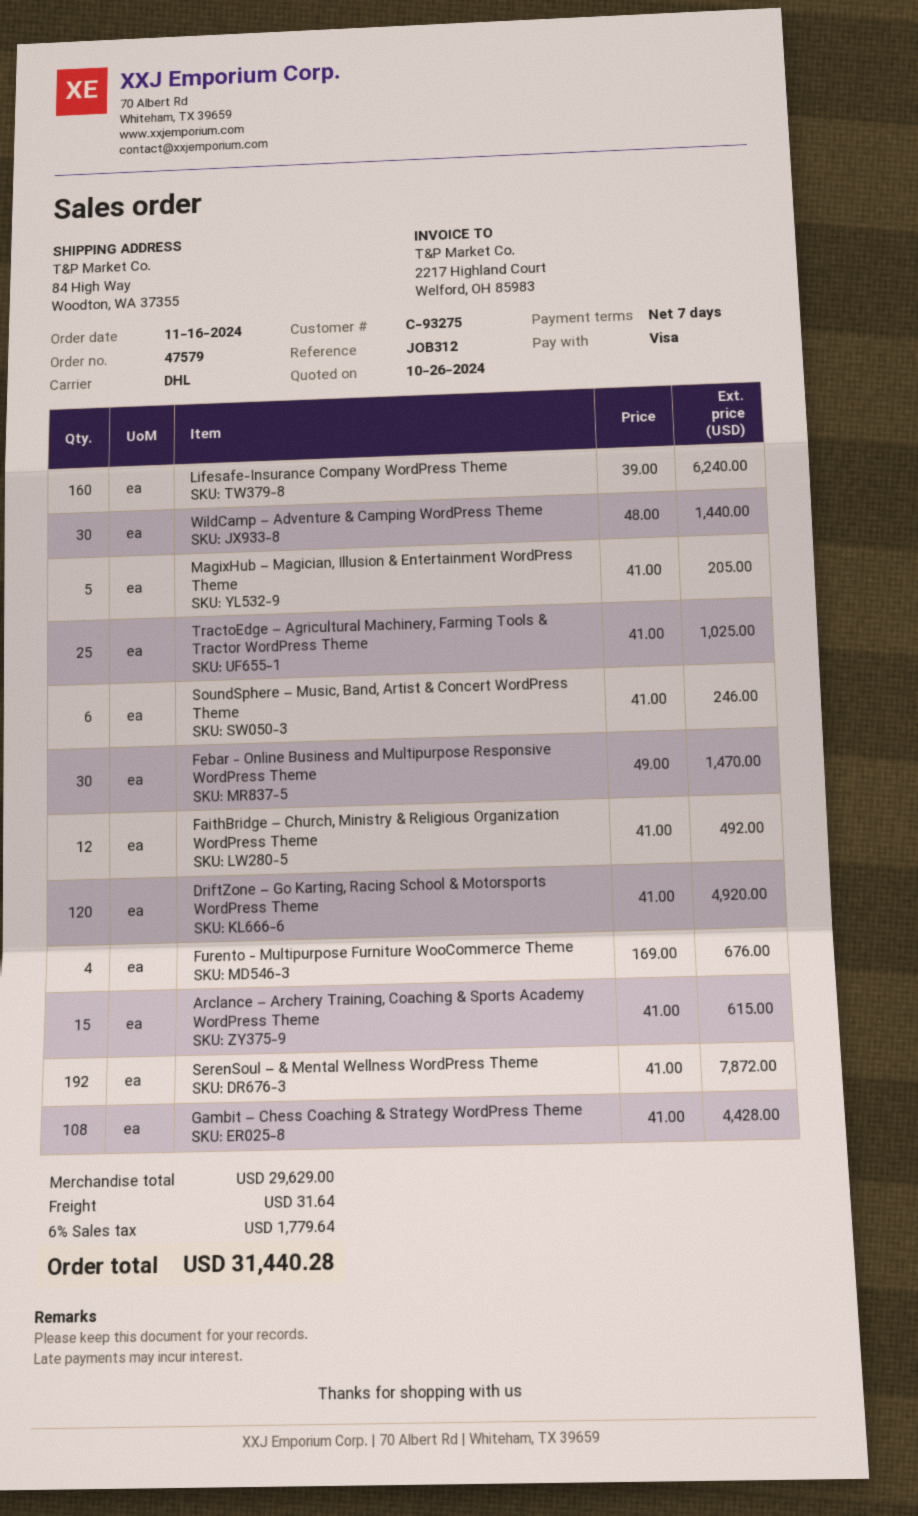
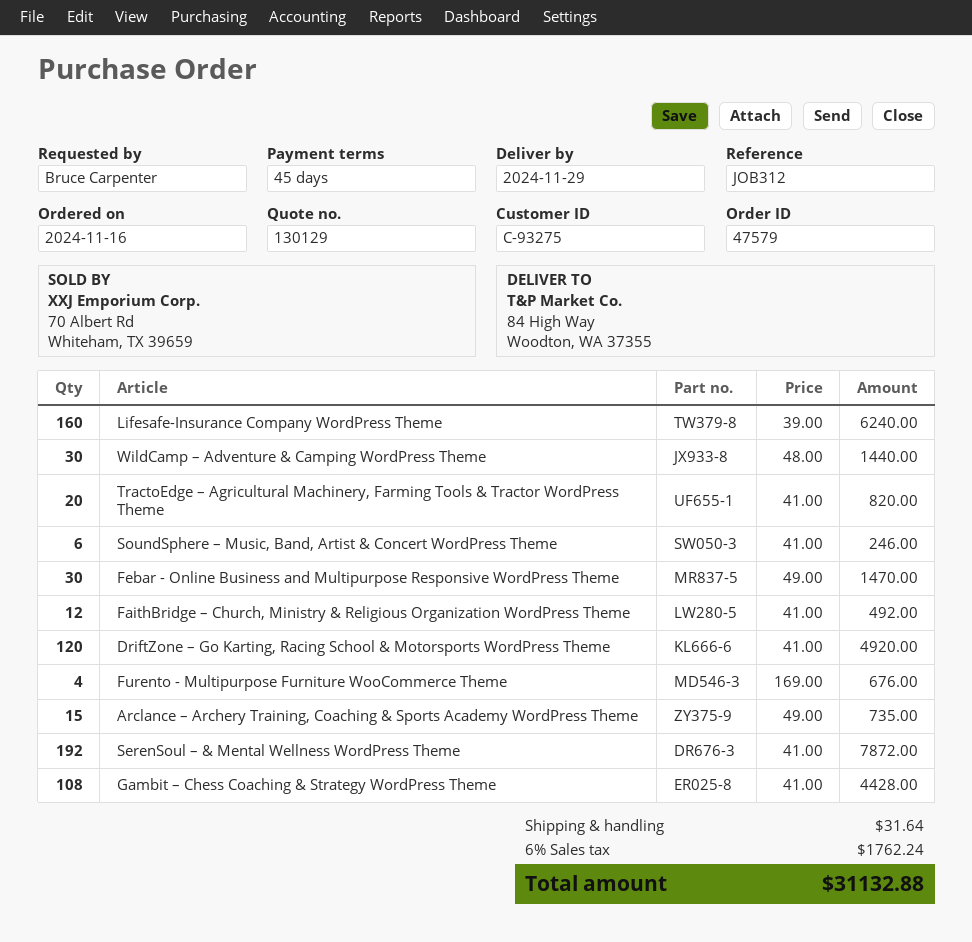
payment terms: 7 days -> 45 days
MagixHub – Magician, Illusion & Entertainment WordPress Theme: 5 x 41.00 = 205.00 -> none
TractoEdge – Agricultural Machinery, Farming Tools & Tractor WordPress Theme: 25 x 41.00 = 1025.00 -> 20 x 41.00 = 820.00
Arclance – Archery Training, Coaching & Sports Academy WordPress Theme: 15 x 41.00 = 615.00 -> 15 x 49.00 = 735.00
tax: 6% = 1779.64 -> 6% = 1762.24
total: 31440.28 -> 31132.88

